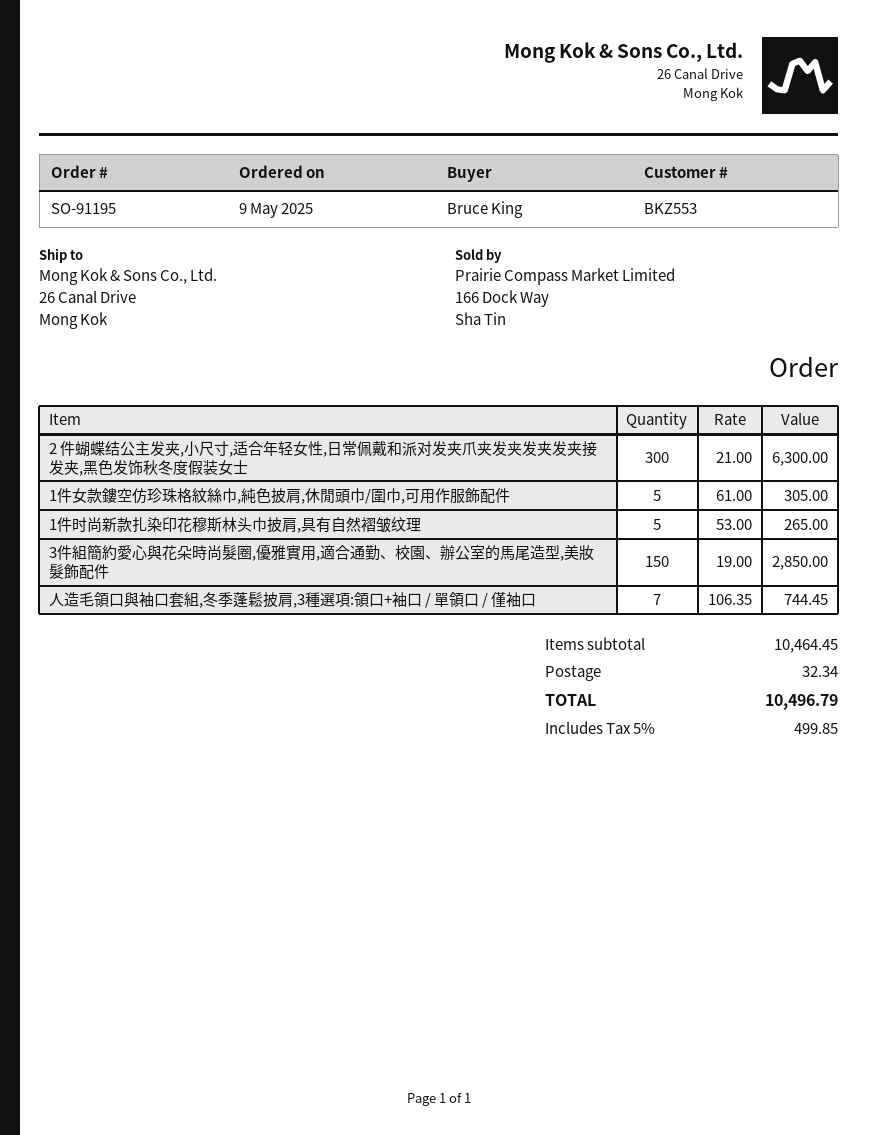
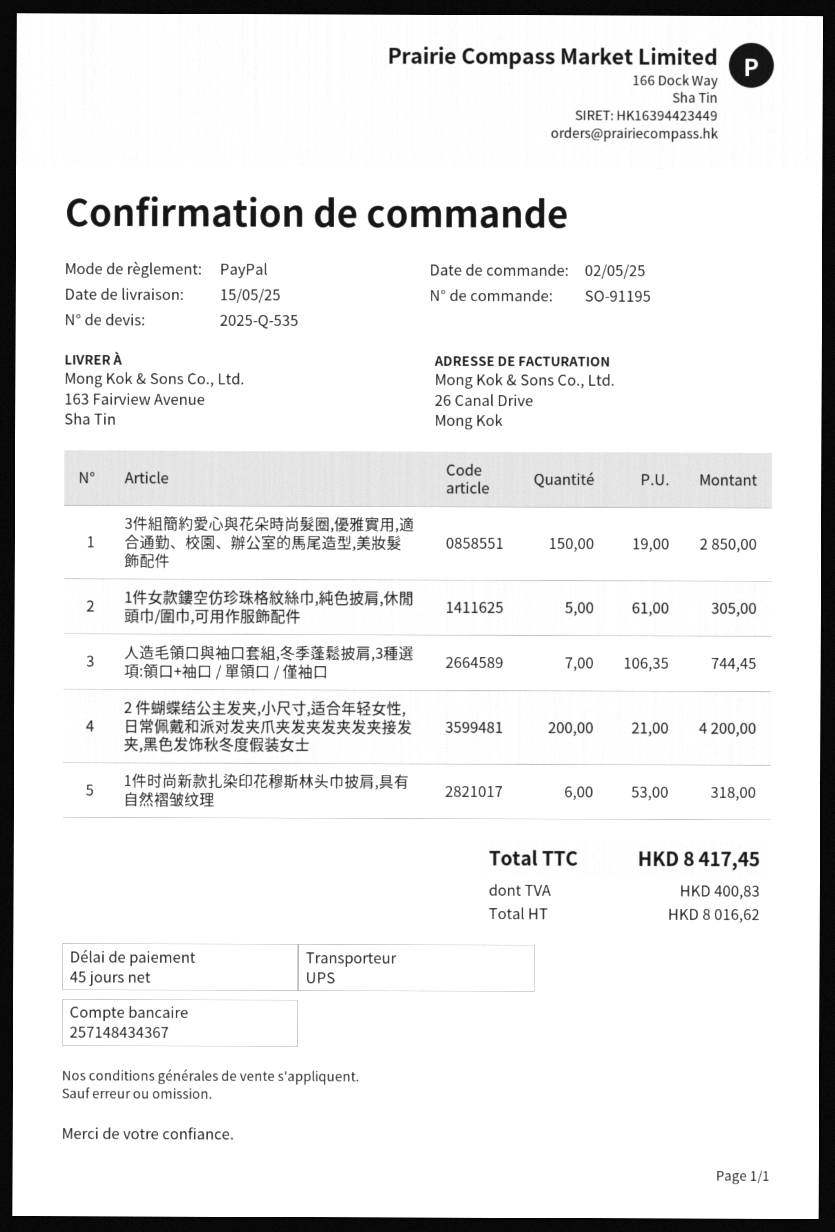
order date: 2025-05-09 -> 2025-05-02
ship to: 26 Canal Drive, Mong Kok -> 163 Fairview Avenue, Sha Tin
2 件蝴蝶结公主发夹,小尺寸,适合年轻女性,日常佩戴和派对发夹爪夹发夹发夹发夹接发夹,黑色发饰秋冬度假装女士: 300 x 21.00 = 6300.00 -> 200 x 21.00 = 4200.00
1件时尚新款扎染印花穆斯林头巾披肩,具有自然褶皱纹理: 5 x 53.00 = 265.00 -> 6 x 53.00 = 318.00
shipping: 32.34 -> none
tax: 499.85 -> 400.83
total: 10496.79 -> 8417.45

